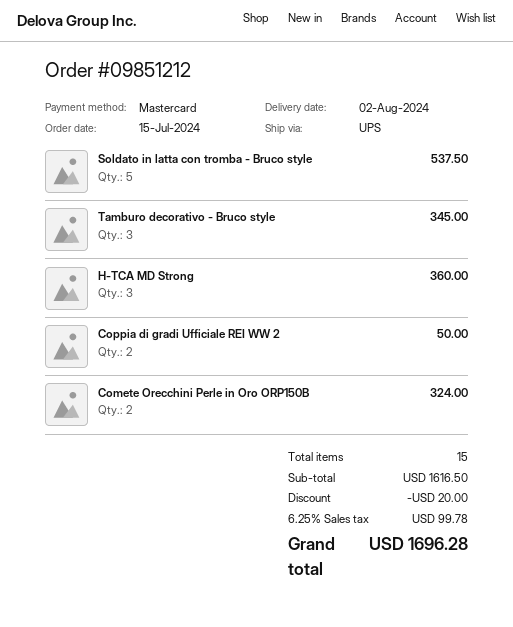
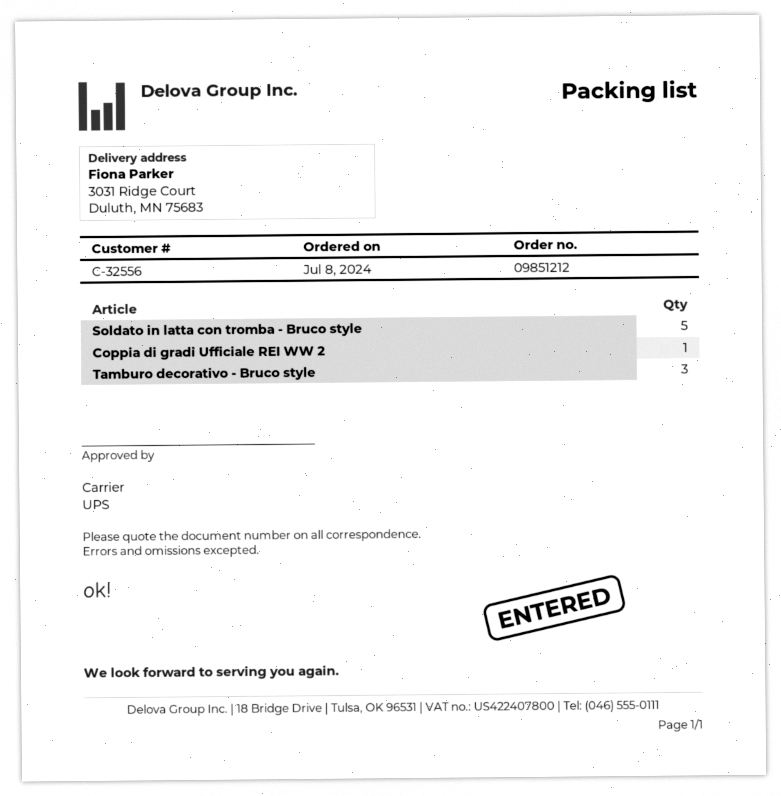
order date: 2024-07-15 -> 2024-07-08
H-TCA MD Strong: 3 -> none
Coppia di gradi Ufficiale REI WW 2: 2 -> 1
Comete Orecchini Perle in Oro ORP150B: 2 -> none

